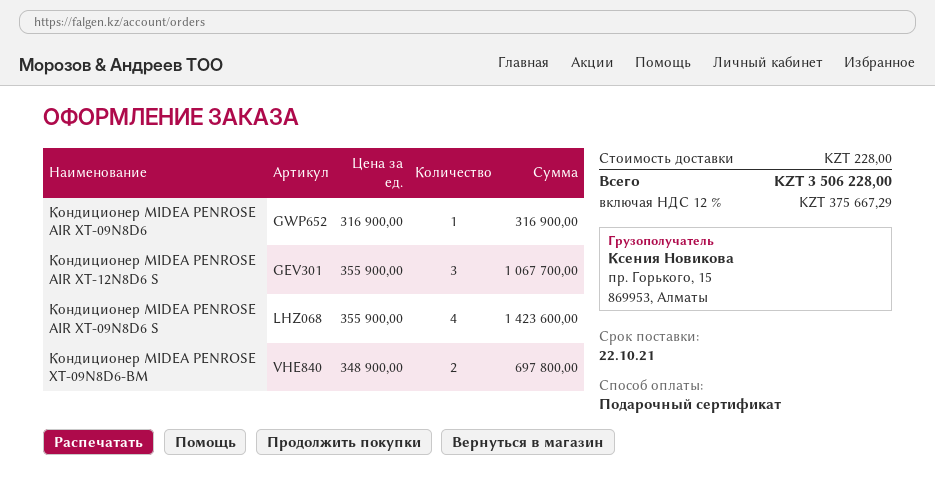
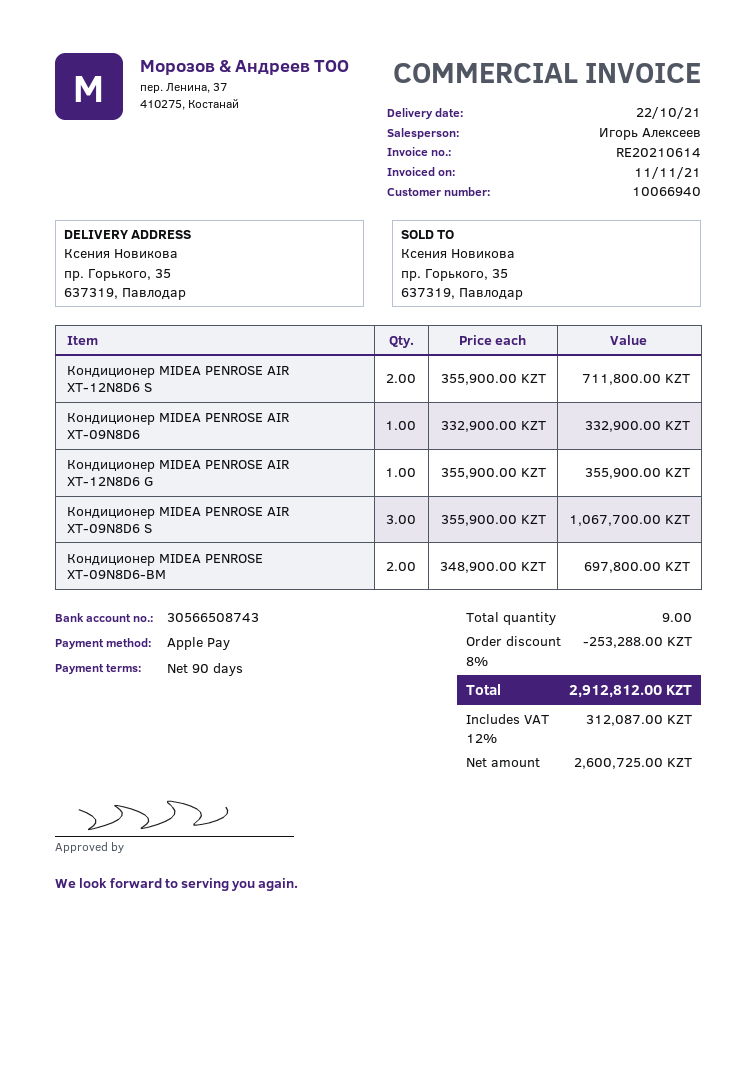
payment method: gift card -> Apple Pay
ship to: пр. Горького, 15, 869953, Алматы -> пр. Горького, 35, 637319, Павлодар
Кондиционер MIDEA PENROSE AIR XT-09N8D6: 1 x 316900.00 = 316900.00 -> 1 x 332900.00 = 332900.00
Кондиционер MIDEA PENROSE AIR XT-12N8D6 S: 3 x 355900.00 = 1067700.00 -> 2 x 355900.00 = 711800.00
Кондиционер MIDEA PENROSE AIR XT-09N8D6 S: 4 x 355900.00 = 1423600.00 -> 3 x 355900.00 = 1067700.00
Кондиционер MIDEA PENROSE AIR XT-12N8D6 G: none -> 1 x 355900.00 = 355900.00
discount: none -> 8% = 253288.00
shipping: 228.00 -> none
tax: 12% = 375667.29 -> 12% = 312087.00
total: 3506228.00 -> 2912812.00

